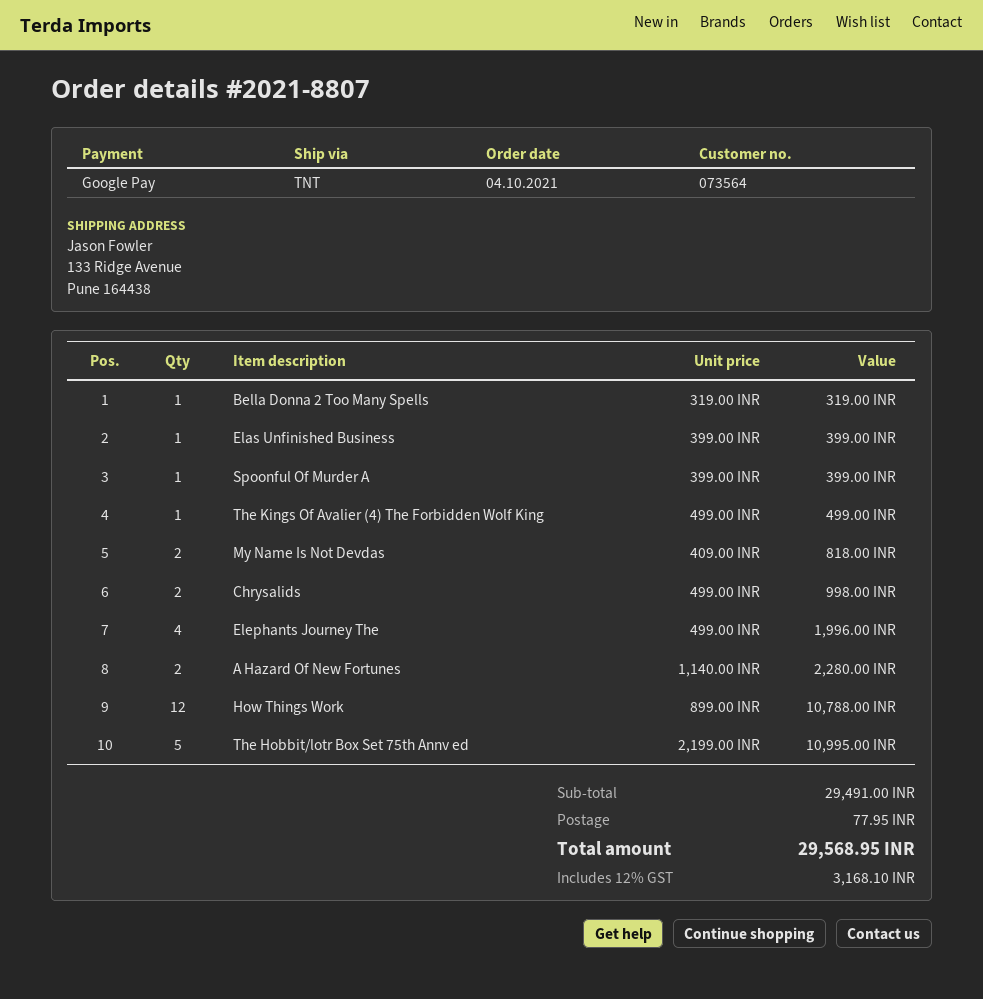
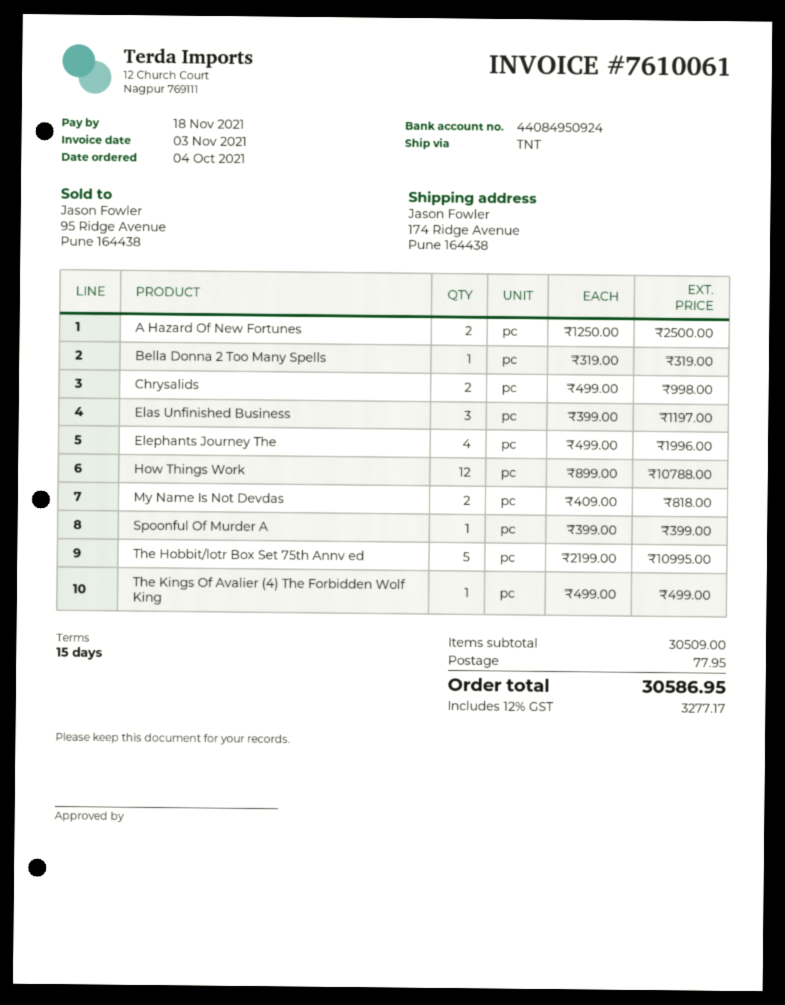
ship to: 133 Ridge Avenue, Pune 164438 -> 174 Ridge Avenue, Pune 164438
Elas Unfinished Business: 1 x 399.00 = 399.00 -> 3 x 399.00 = 1197.00
A Hazard Of New Fortunes: 2 x 1140.00 = 2280.00 -> 2 x 1250.00 = 2500.00
subtotal: 29491.00 -> 30509.00
tax: 12% = 3168.10 -> 12% = 3277.17
total: 29568.95 -> 30586.95

